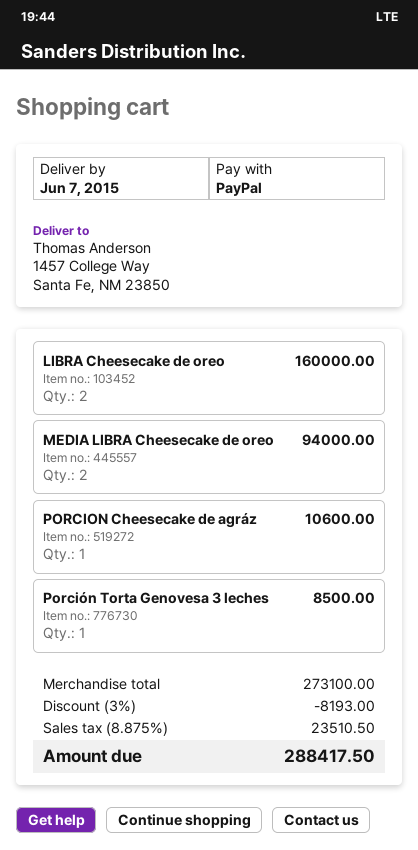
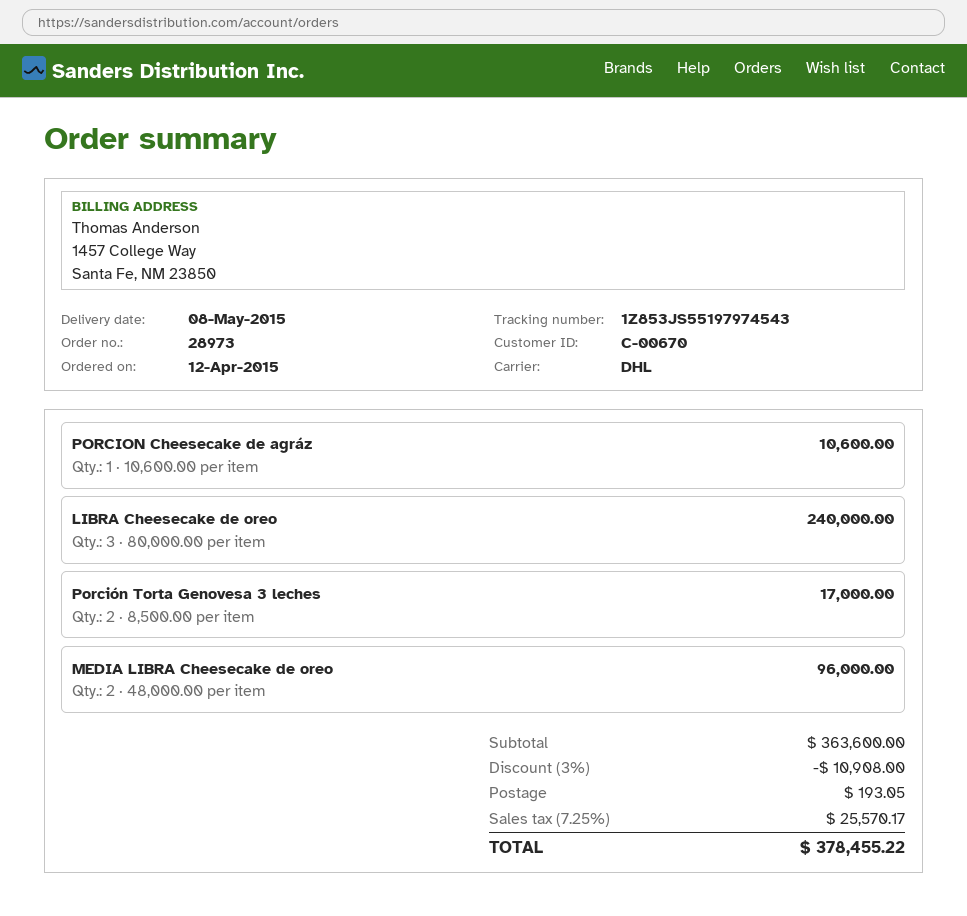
delivery date: 2015-06-07 -> 2015-05-08
LIBRA Cheesecake de oreo: 2 for 160000.00 -> 3 for 240000.00
MEDIA LIBRA Cheesecake de oreo: 2 for 94000.00 -> 2 for 96000.00
Porción Torta Genovesa 3 leches: 1 for 8500.00 -> 2 for 17000.00
subtotal: 273100.00 -> 363600.00
discount: 3% = 8193.00 -> 3% = 10908.00
shipping: none -> 193.05
tax: 8.875% = 23510.50 -> 7.25% = 25570.17
total: 288417.50 -> 378455.22

